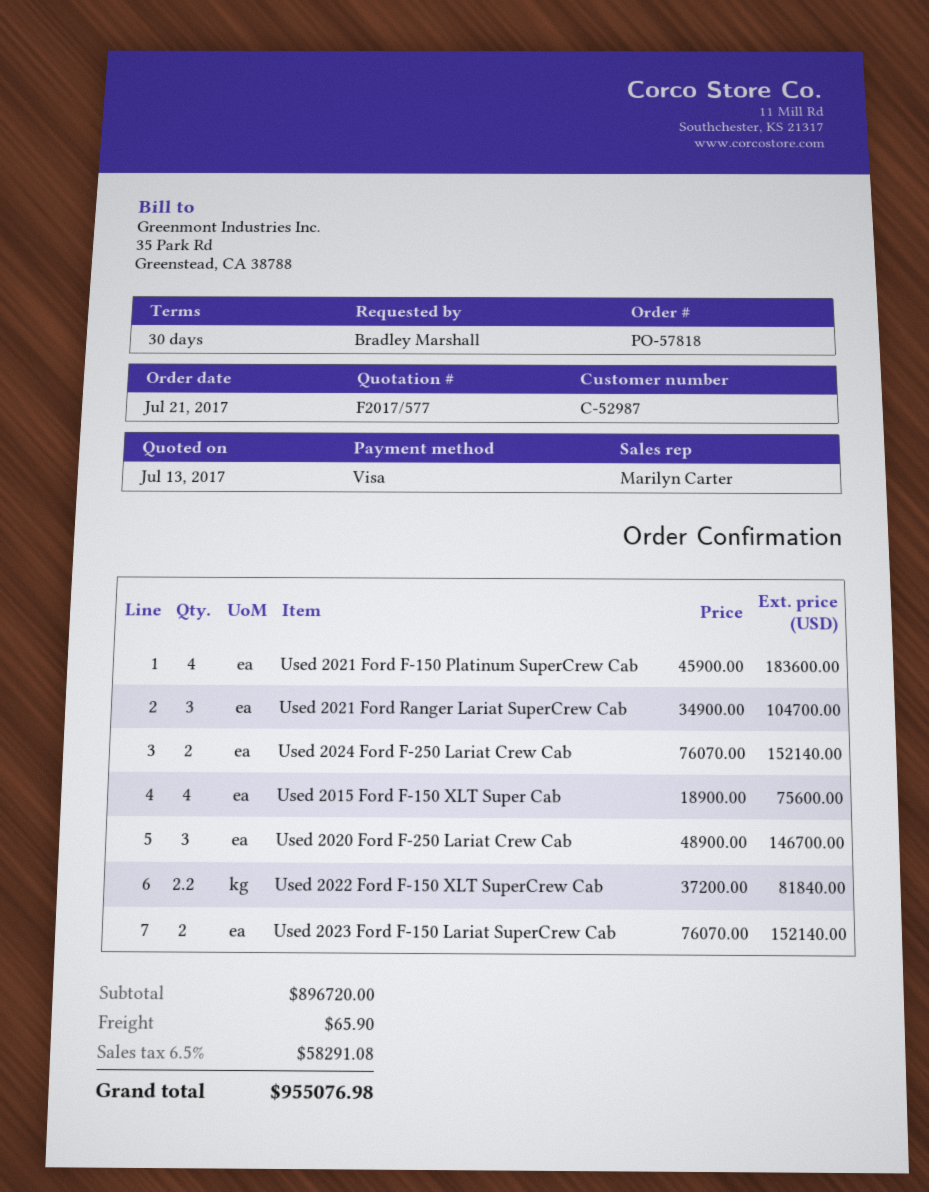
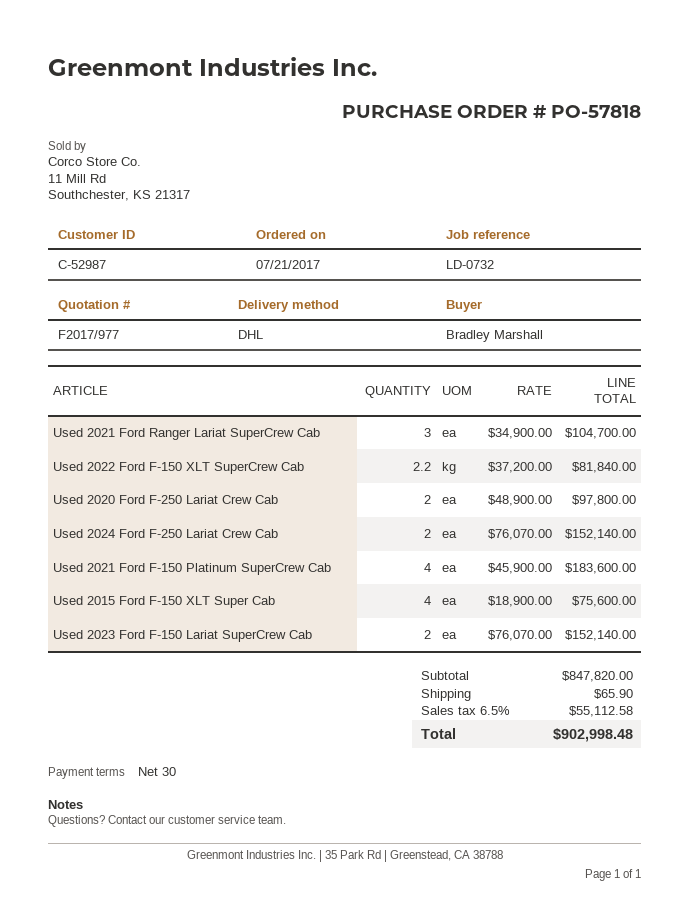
quote number: F2017/577 -> F2017/977
Used 2020 Ford F-250 Lariat Crew Cab: 3 x 48900.00 = 146700.00 -> 2 x 48900.00 = 97800.00
subtotal: 896720.00 -> 847820.00
tax: 6.5% = 58291.08 -> 6.5% = 55112.58
total: 955076.98 -> 902998.48

